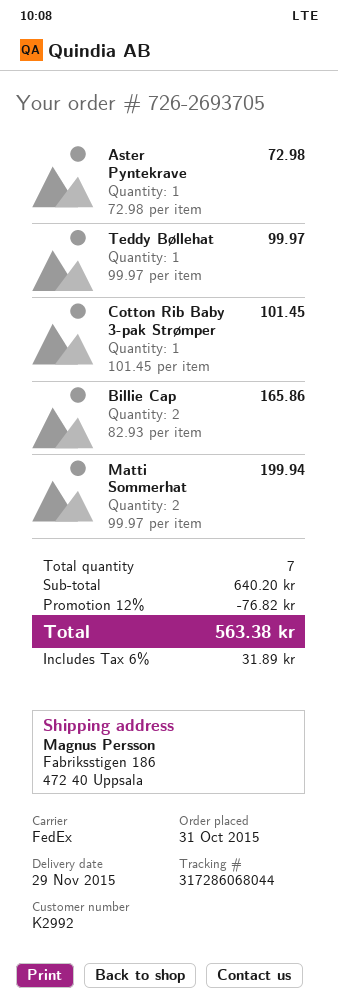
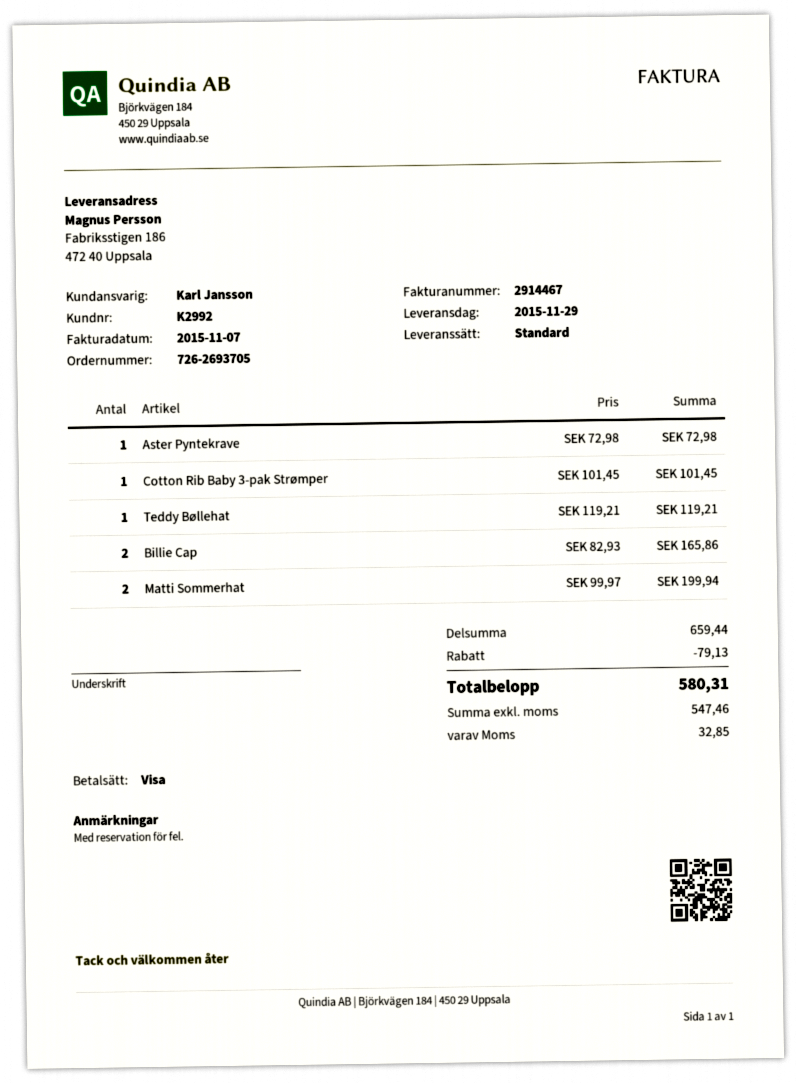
shipping method: FedEx -> standard
Teddy Bøllehat: 1 x 99.97 = 99.97 -> 1 x 119.21 = 119.21
subtotal: 640.20 -> 659.44
discount: 76.82 -> 79.13
tax: 31.89 -> 32.85
total: 563.38 -> 580.31

